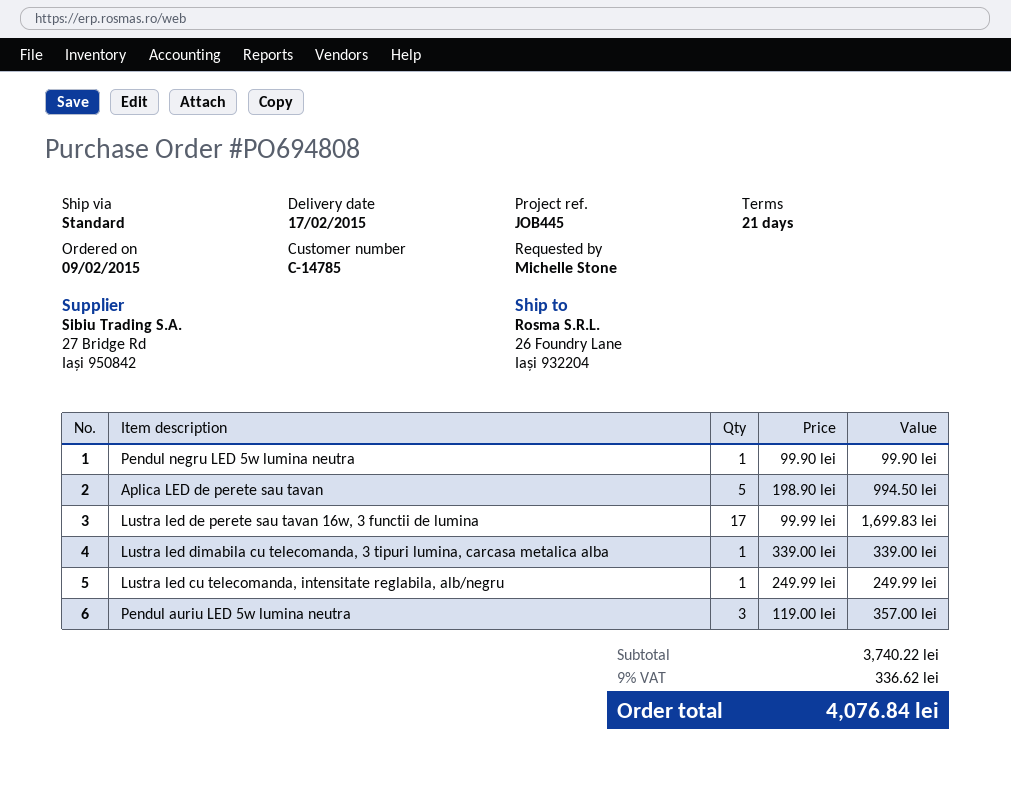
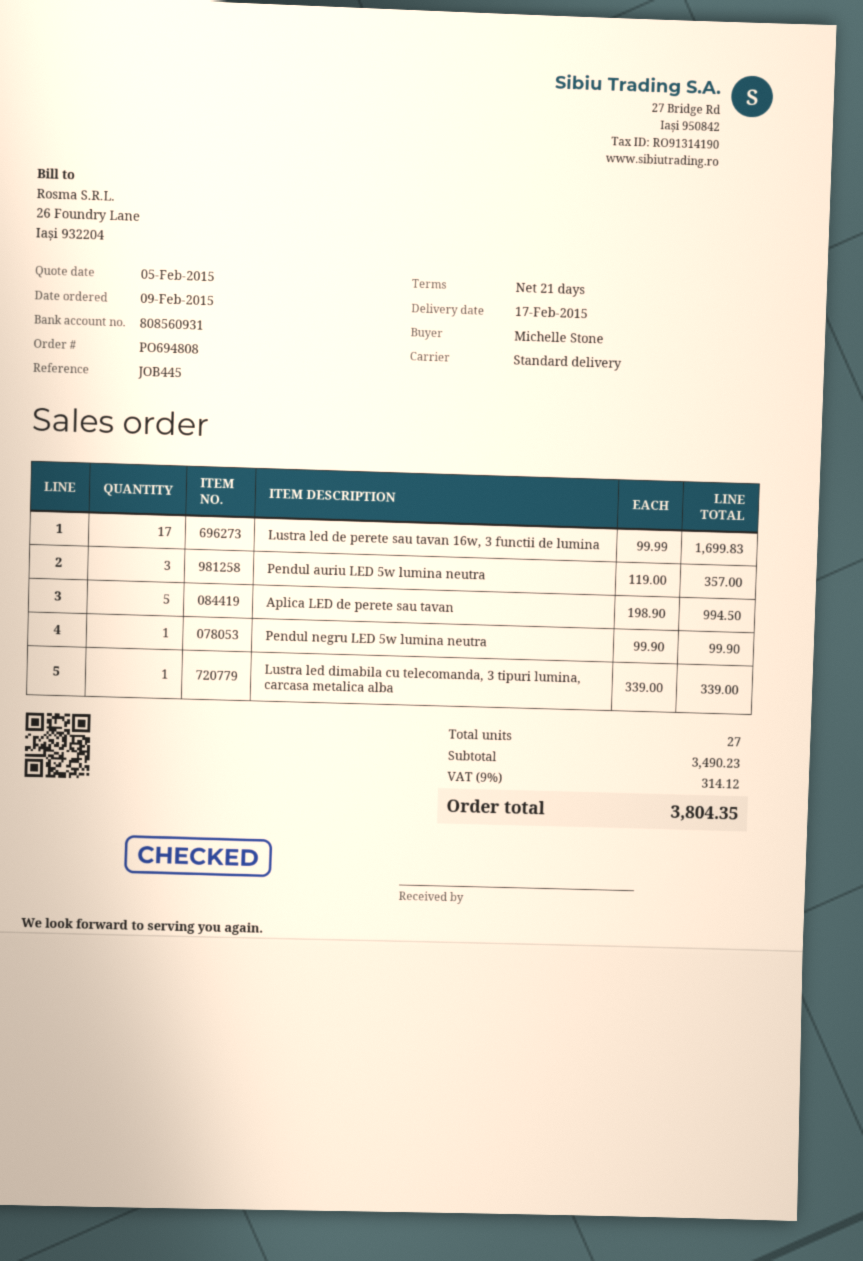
Lustra led cu telecomanda, intensitate reglabila, alb/negru: 1 x 249.99 = 249.99 -> none
subtotal: 3740.22 -> 3490.23
tax: 9% = 336.62 -> 9% = 314.12
total: 4076.84 -> 3804.35

